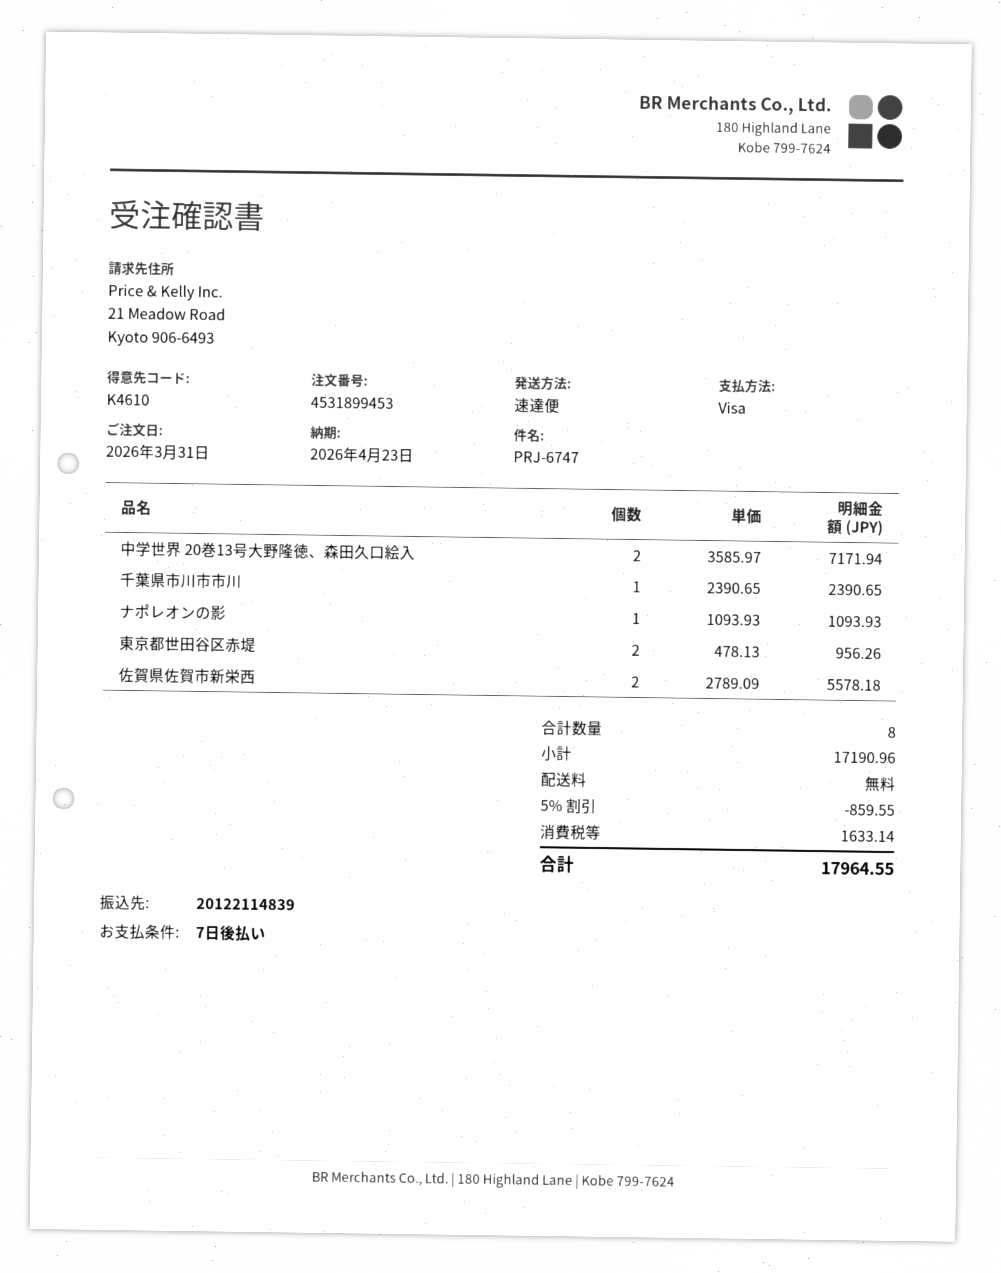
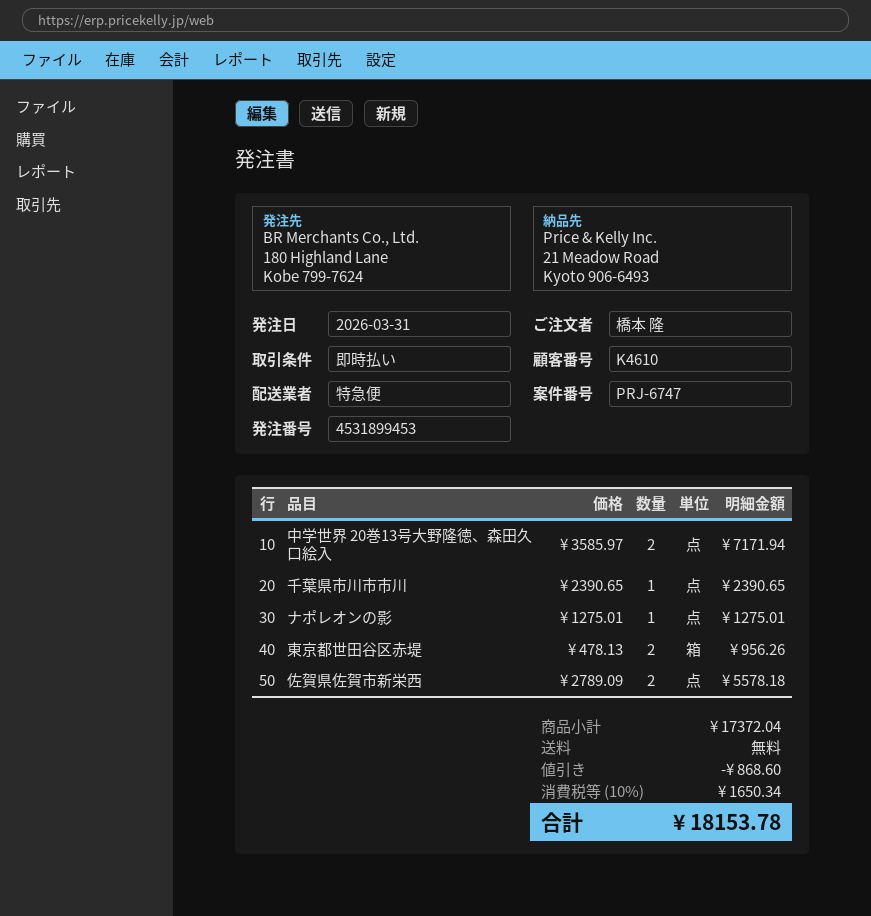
payment terms: 7 days -> on receipt
ナポレオンの影: 1 x 1093.93 = 1093.93 -> 1 x 1275.01 = 1275.01
subtotal: 17190.96 -> 17372.04
discount: 859.55 -> 868.60
tax: 1633.14 -> 1650.34
total: 17964.55 -> 18153.78

